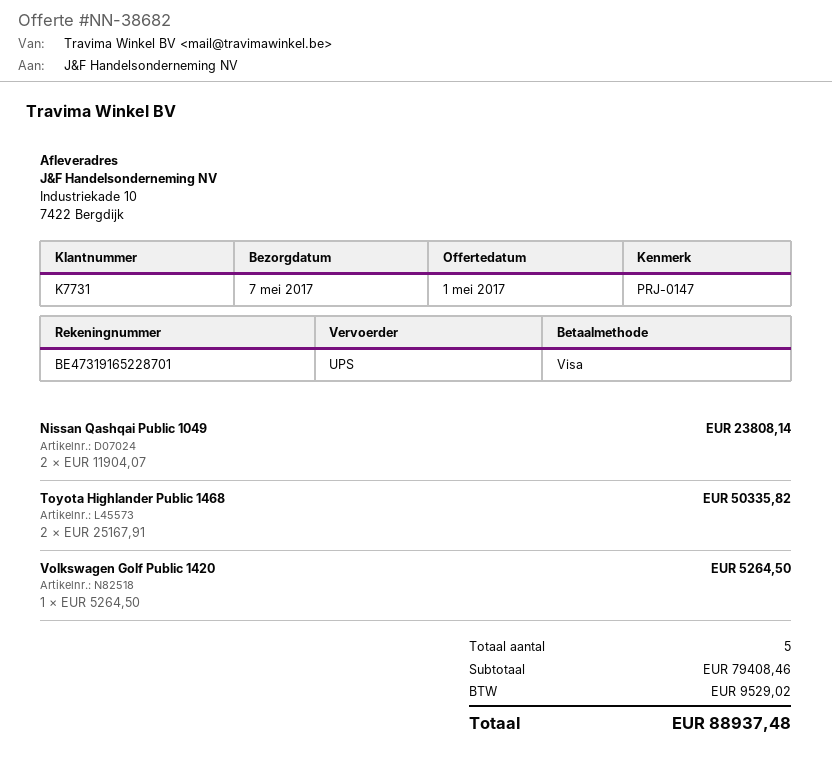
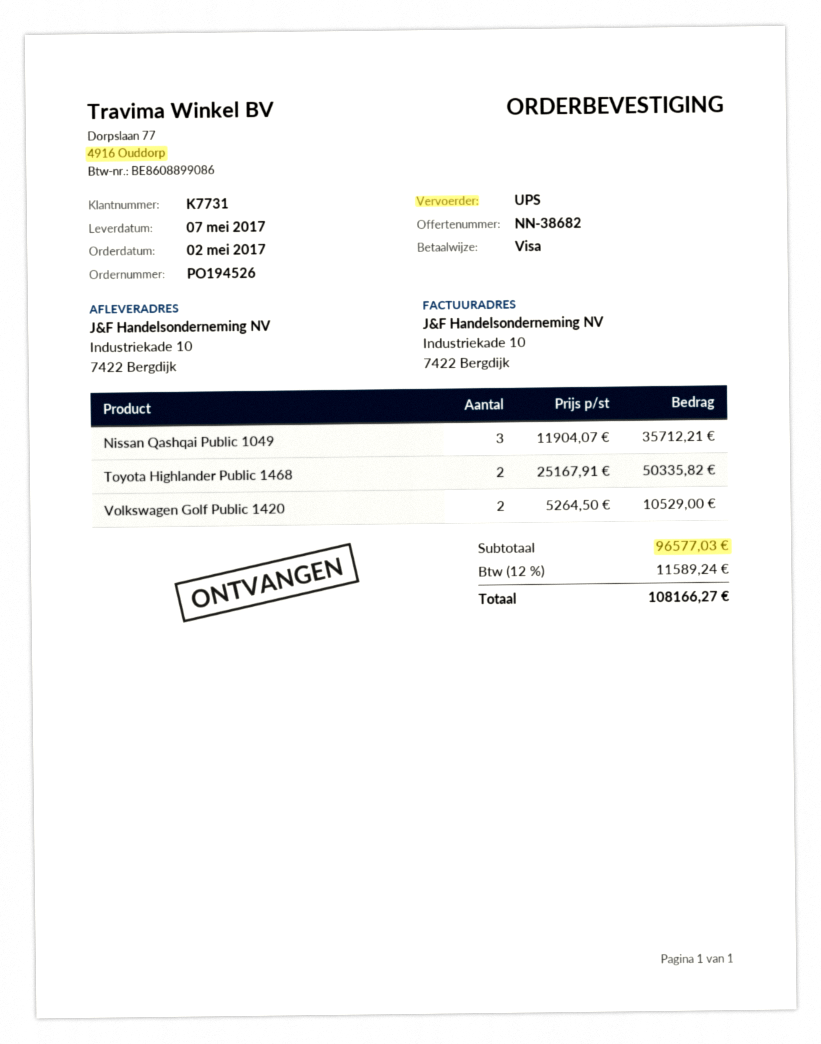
Nissan Qashqai Public 1049: 2 x 11904.07 = 23808.14 -> 3 x 11904.07 = 35712.21
Volkswagen Golf Public 1420: 1 x 5264.50 = 5264.50 -> 2 x 5264.50 = 10529.00
subtotal: 79408.46 -> 96577.03
tax: 9529.02 -> 11589.24
total: 88937.48 -> 108166.27

